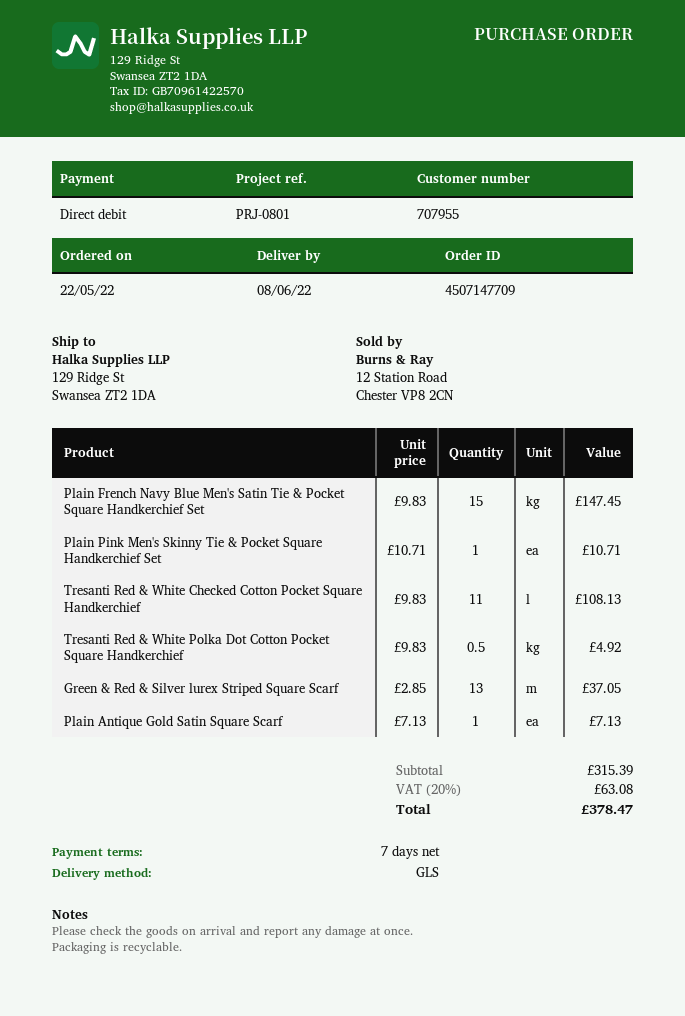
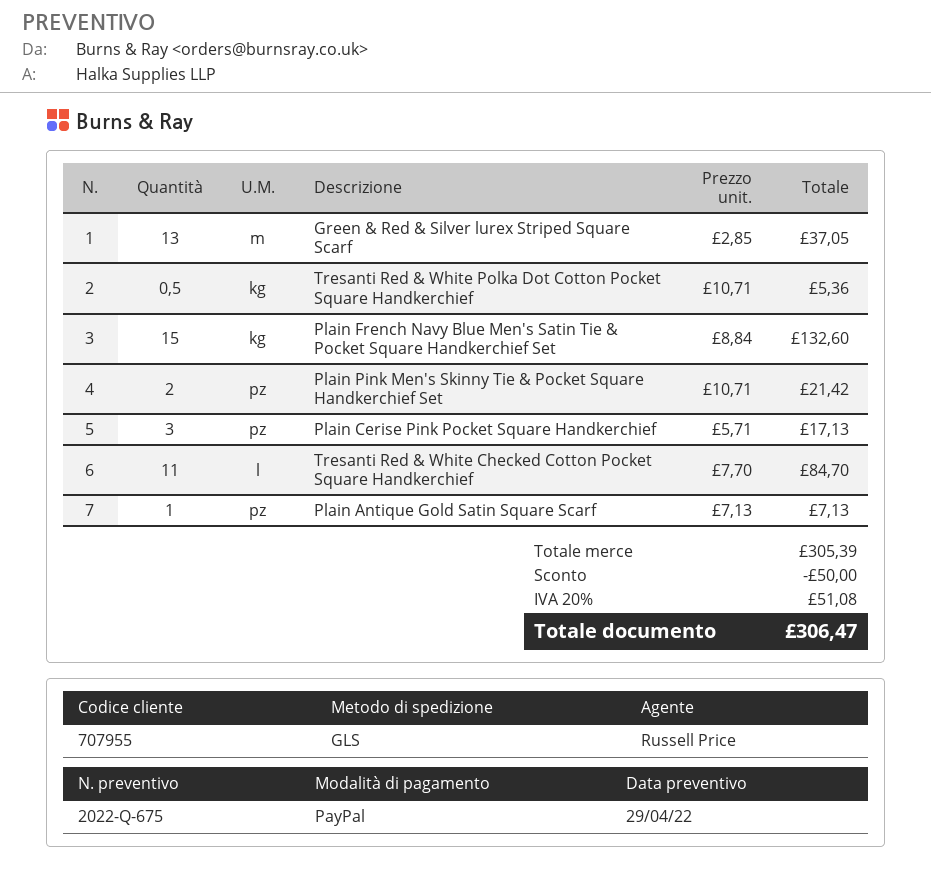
payment method: direct debit -> PayPal
Plain French Navy Blue Men's Satin Tie & Pocket Square Handkerchief Set: 15 x 9.83 = 147.45 -> 15 x 8.84 = 132.60
Plain Pink Men's Skinny Tie & Pocket Square Handkerchief Set: 1 x 10.71 = 10.71 -> 2 x 10.71 = 21.42
Tresanti Red & White Checked Cotton Pocket Square Handkerchief: 11 x 9.83 = 108.13 -> 11 x 7.70 = 84.70
Tresanti Red & White Polka Dot Cotton Pocket Square Handkerchief: 0.5 x 9.83 = 4.92 -> 0.5 x 10.71 = 5.36
Plain Cerise Pink Pocket Square Handkerchief: none -> 3 x 5.71 = 17.13
subtotal: 315.39 -> 305.39
discount: none -> 50.00
tax: 20% = 63.08 -> 20% = 51.08
total: 378.47 -> 306.47

